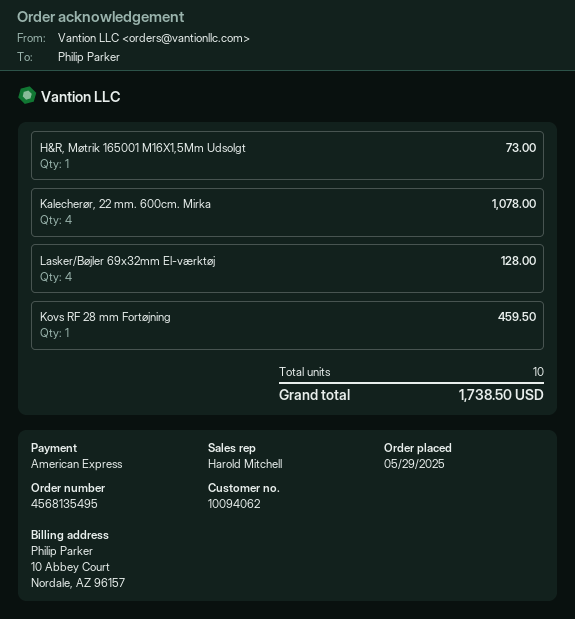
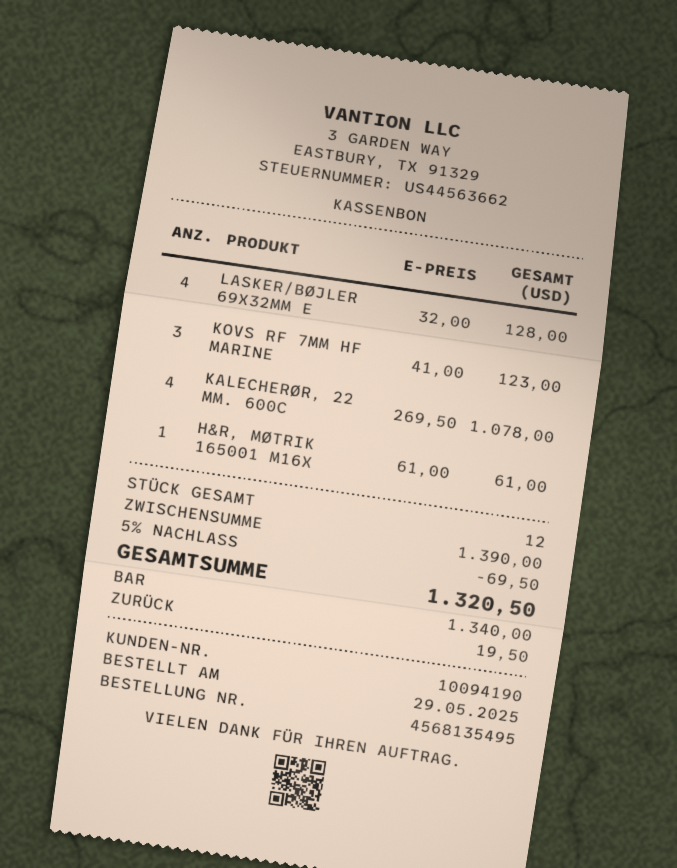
customer number: 10094062 -> 10094190
payment method: American Express -> cash
H&R, Møtrik 165001 M16X1,5Mm Udsolgt: 1 for 73.00 -> 1 for 61.00
Kovs RF 28 mm Fortøjning: 1 for 459.50 -> none
KOVS RF 7MM HF MARINE: none -> 3 for 123.00
total quantity: 10 -> 12
discount: none -> 5% = 69.50
total: 1738.50 -> 1320.50

